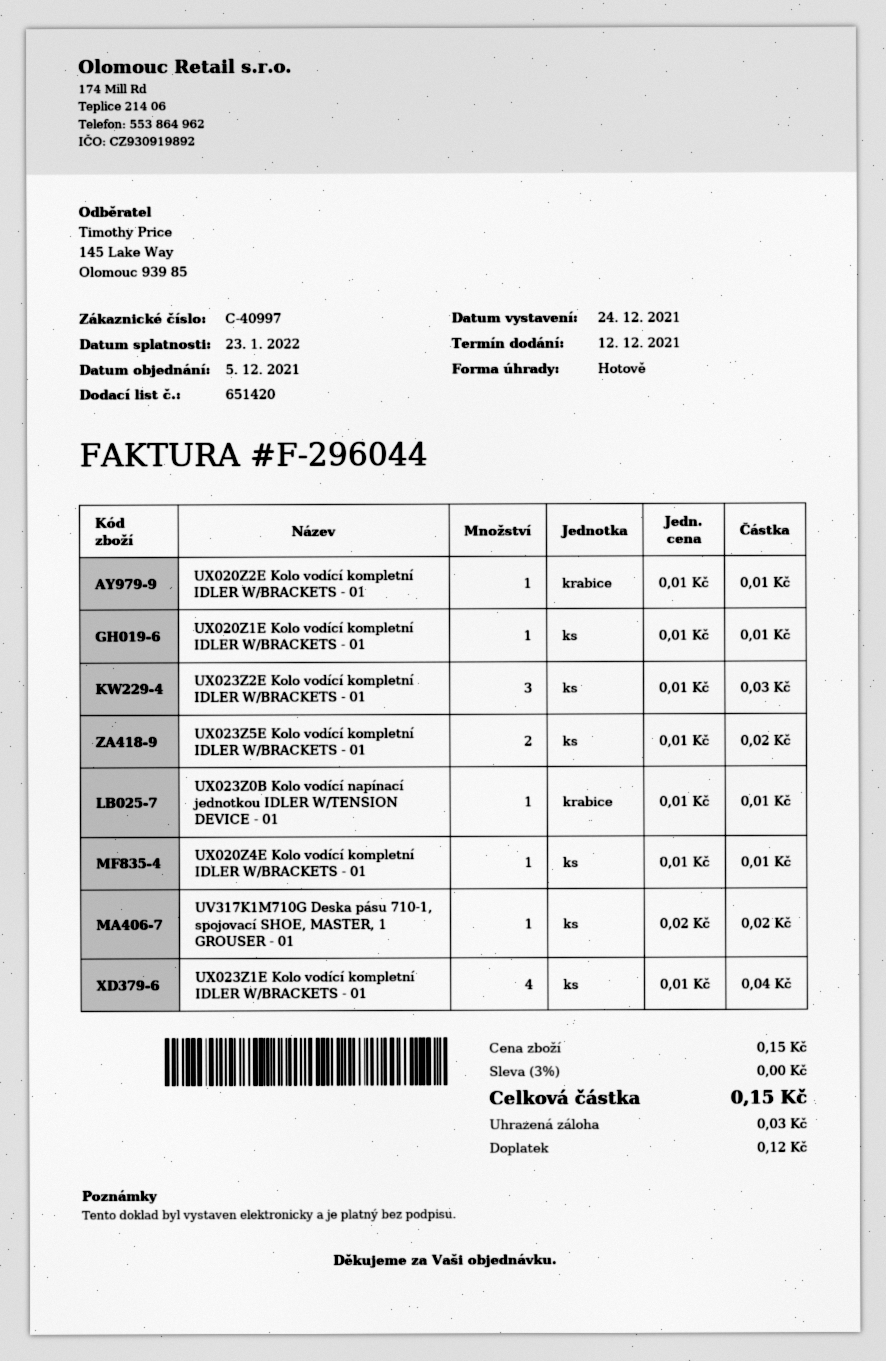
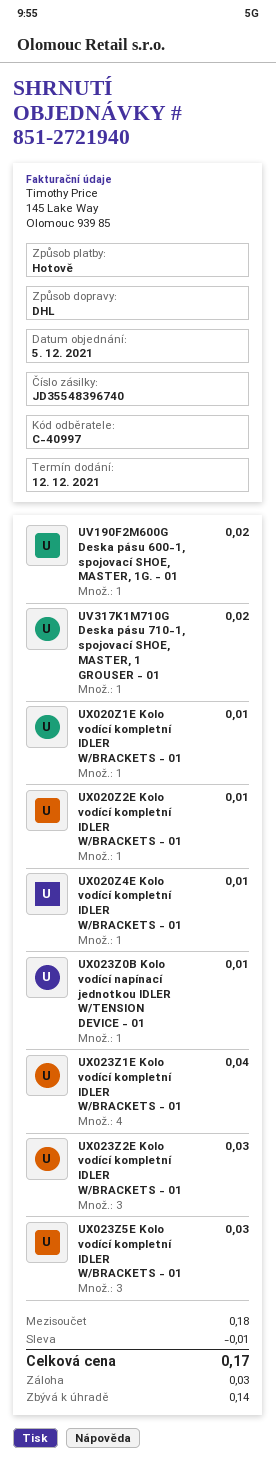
UX023Z5E Kolo vodící kompletní IDLER W/BRACKETS - 01: 2 for 0.02 -> 3 for 0.03
UV190F2M600G Deska pásu 600-1, spojovací SHOE, MASTER, 1G. - 01: none -> 1 for 0.02
subtotal: 0.15 -> 0.18
discount: 0.00 -> 0.01
total: 0.15 -> 0.17
balance: 0.12 -> 0.14

